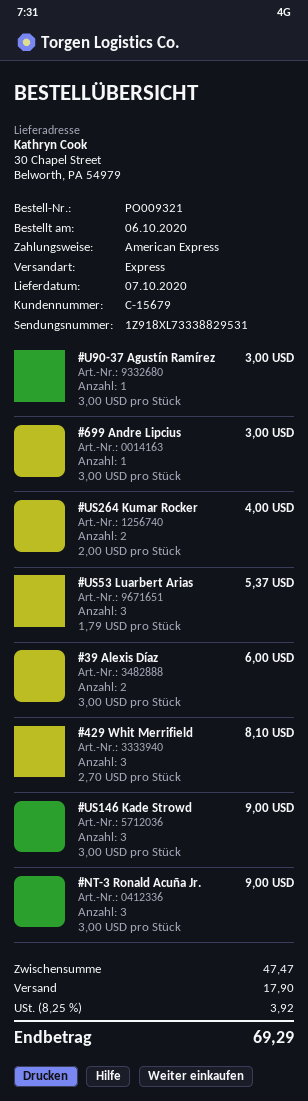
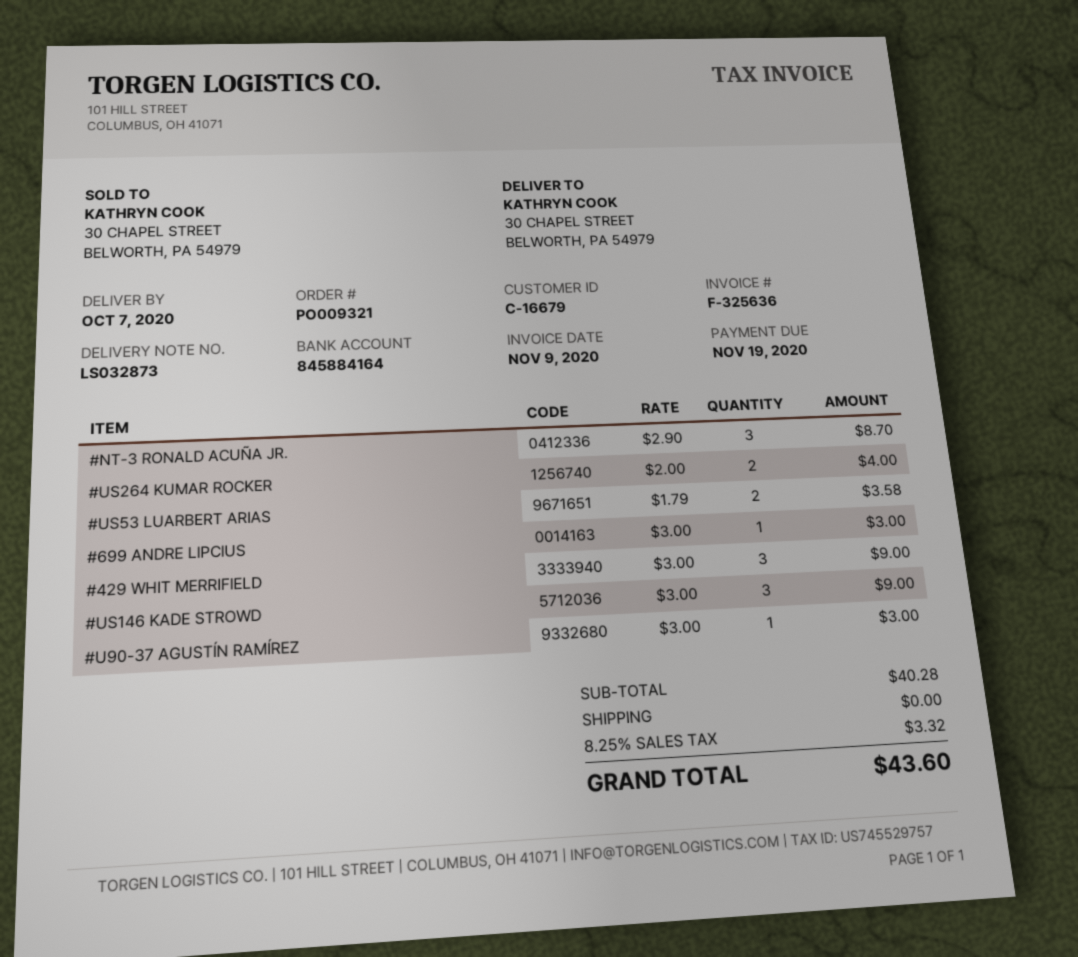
customer number: C-15679 -> C-16679
#US53 Luarbert Arias: 3 x 1.79 = 5.37 -> 2 x 1.79 = 3.58
#39 Alexis Díaz: 2 x 3.00 = 6.00 -> none
#429 Whit Merrifield: 3 x 2.70 = 8.10 -> 3 x 3.00 = 9.00
#NT-3 Ronald Acuña Jr.: 3 x 3.00 = 9.00 -> 3 x 2.90 = 8.70
subtotal: 47.47 -> 40.28
shipping: 17.90 -> 0.00
tax: 8.25% = 3.92 -> 8.25% = 3.32
total: 69.29 -> 43.60

